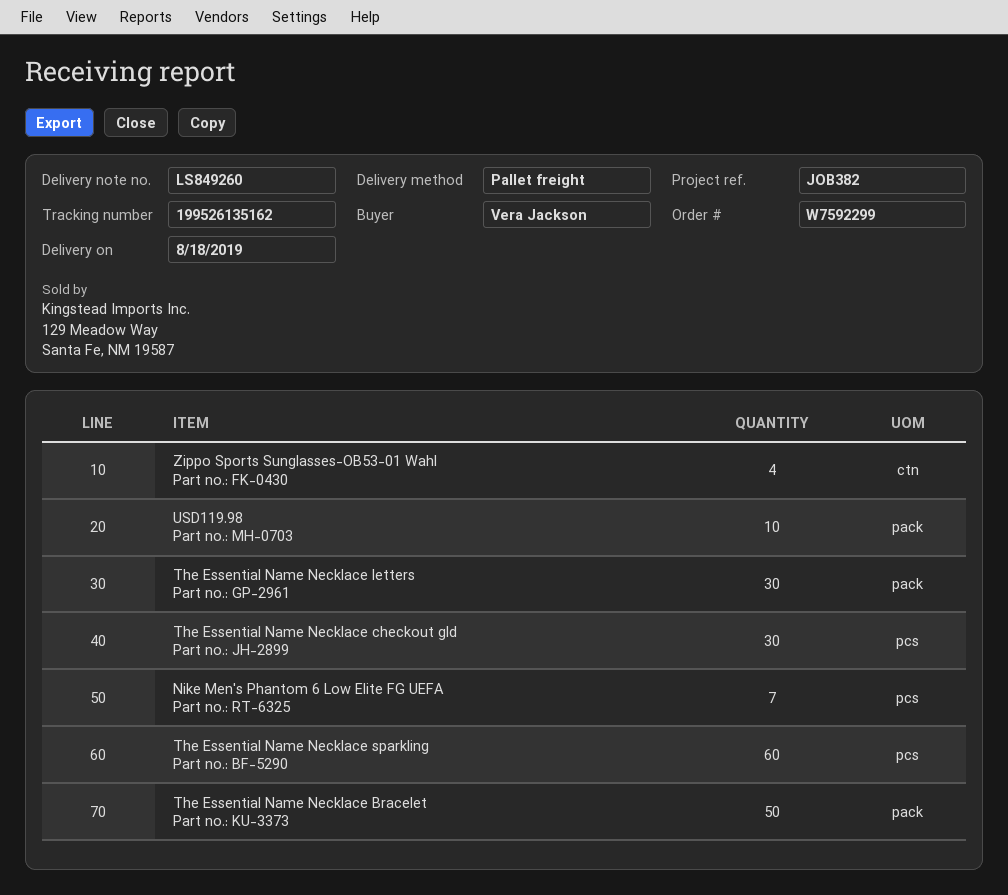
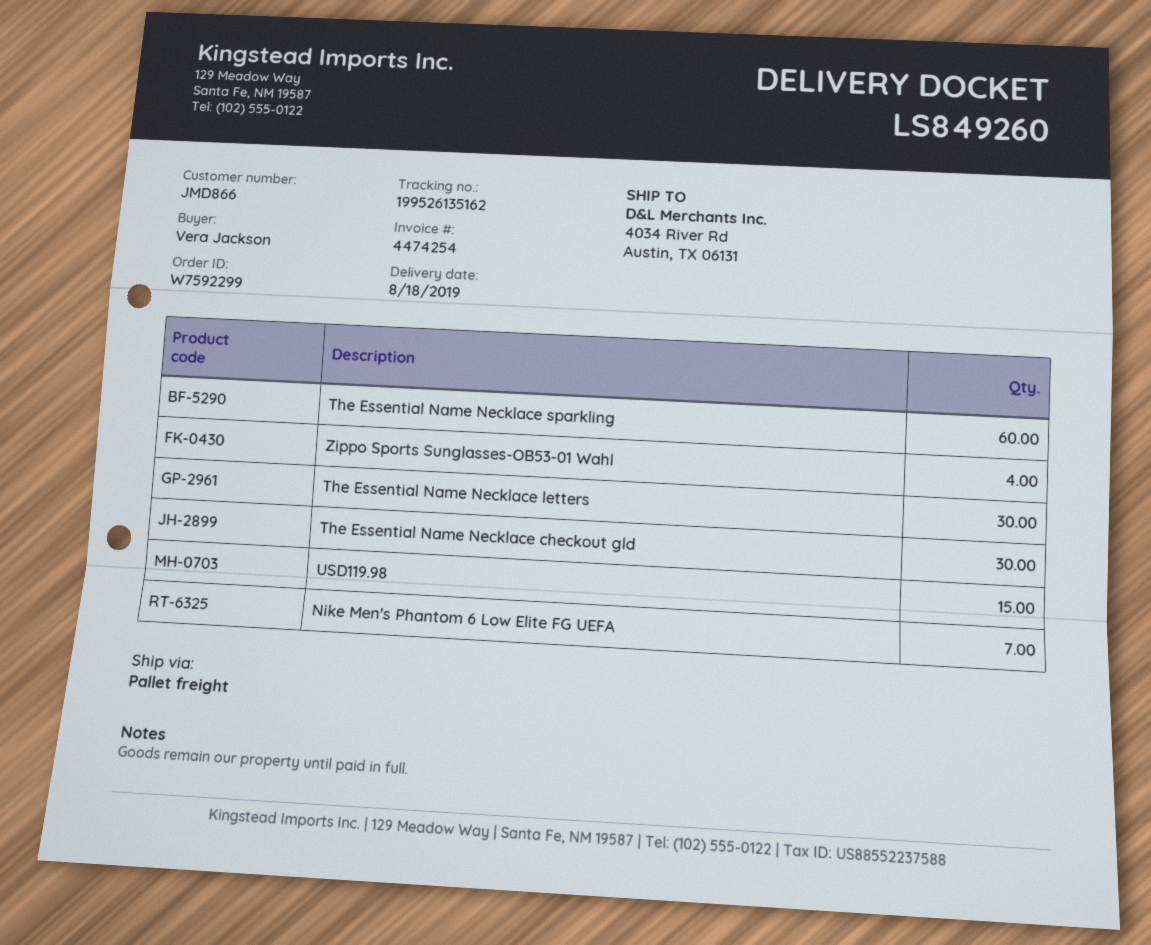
USD119.98: 10 -> 15
The Essential Name Necklace Bracelet: 50 -> none

